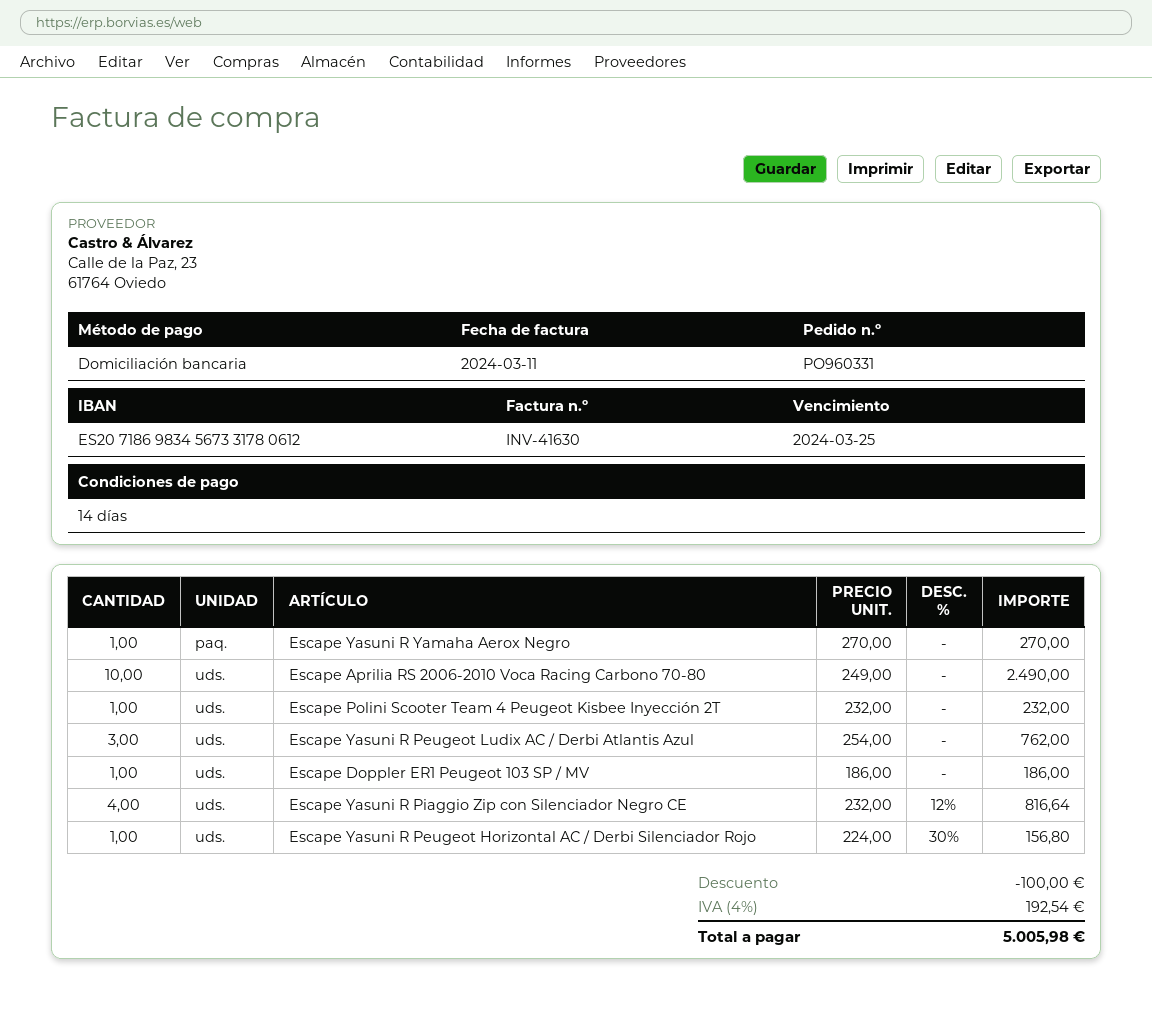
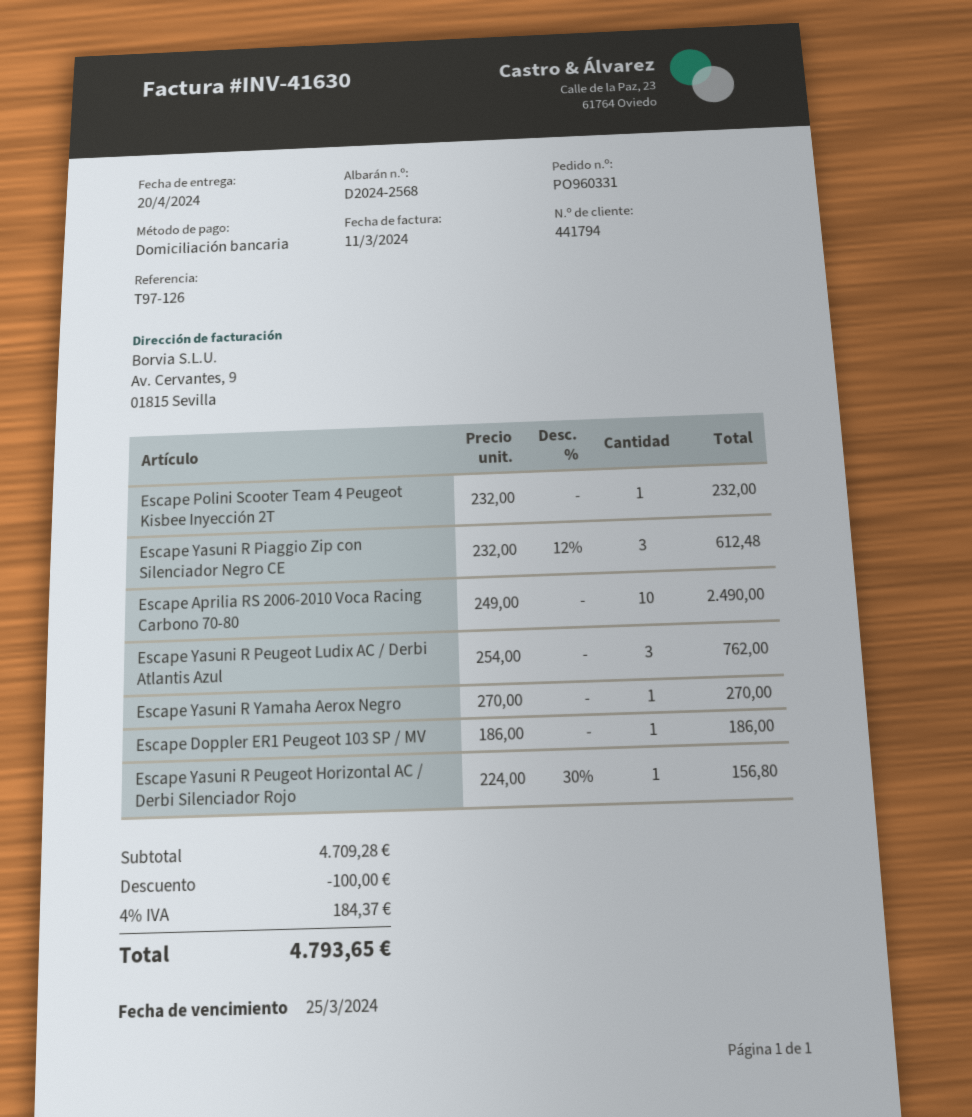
Escape Yasuni R Piaggio Zip con Silenciador Negro CE: 4 x 232.00 - 12% = 816.64 -> 3 x 232.00 - 12% = 612.48
tax: 4% = 192.54 -> 4% = 184.37
total: 5005.98 -> 4793.65

